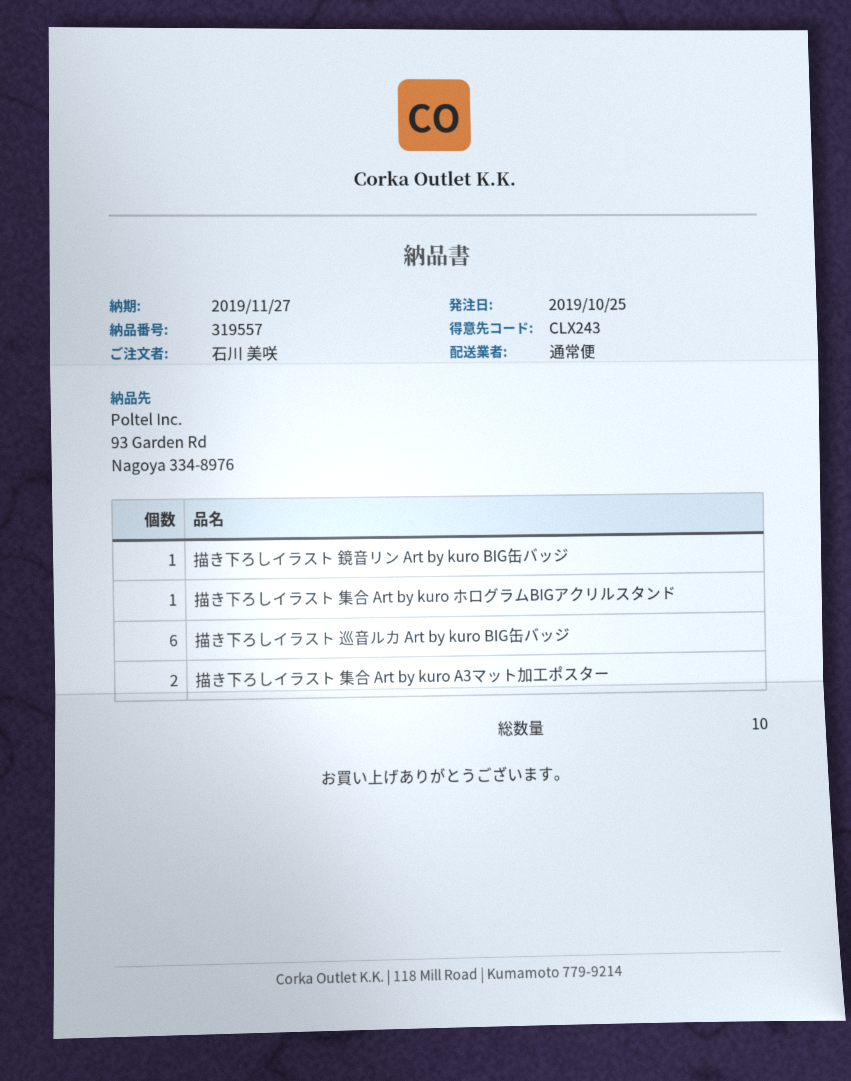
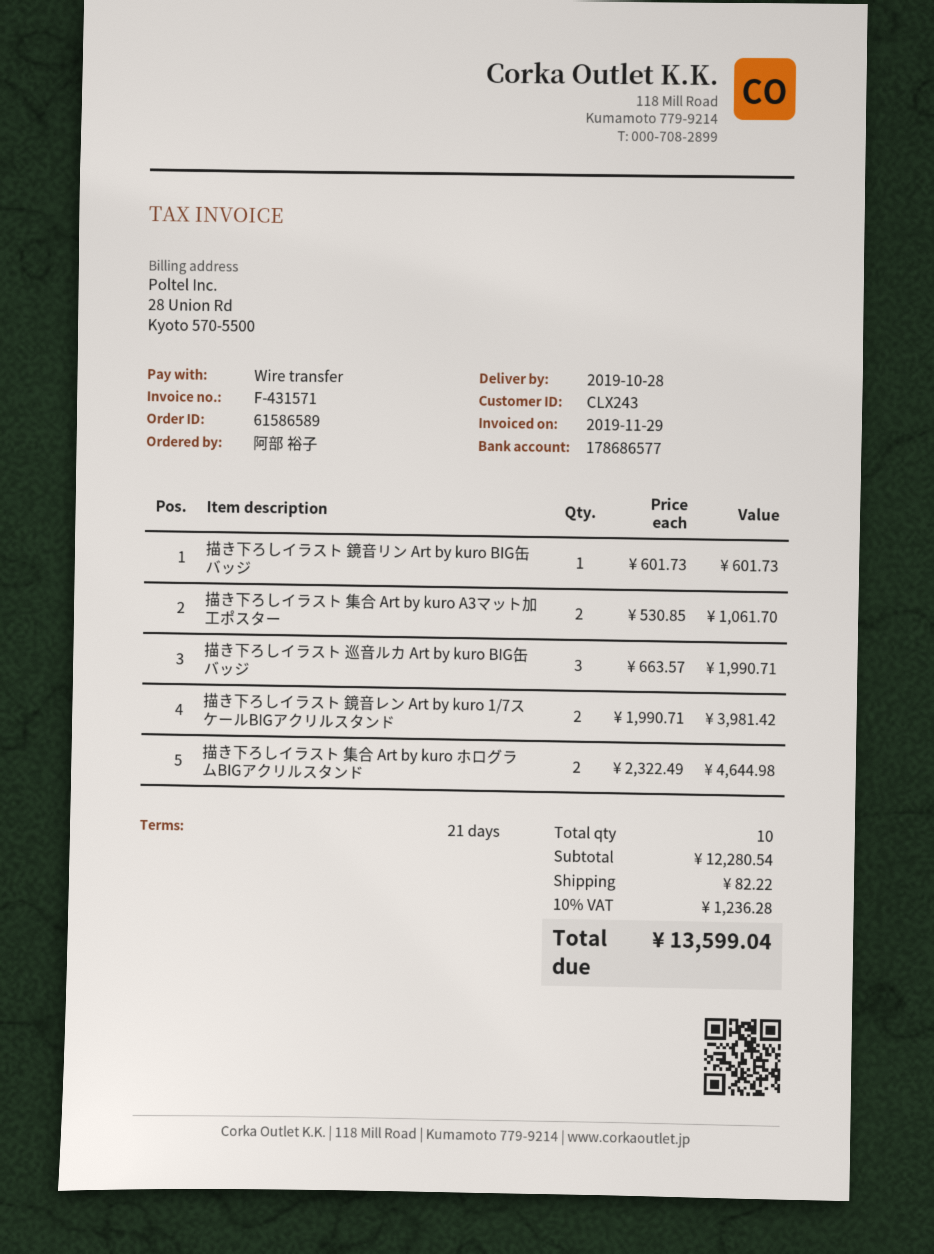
delivery date: 2019-11-27 -> 2019-10-28
ordered by: 石川 美咲 -> 阿部 裕子
描き下ろしイラスト 集合 Art by kuro ホログラムBIGアクリルスタンド: 1 -> 2
描き下ろしイラスト 巡音ルカ Art by kuro BIG缶バッジ: 6 -> 3
描き下ろしイラスト 鏡音レン Art by kuro 1/7スケールBIGアクリルスタンド: none -> 2

